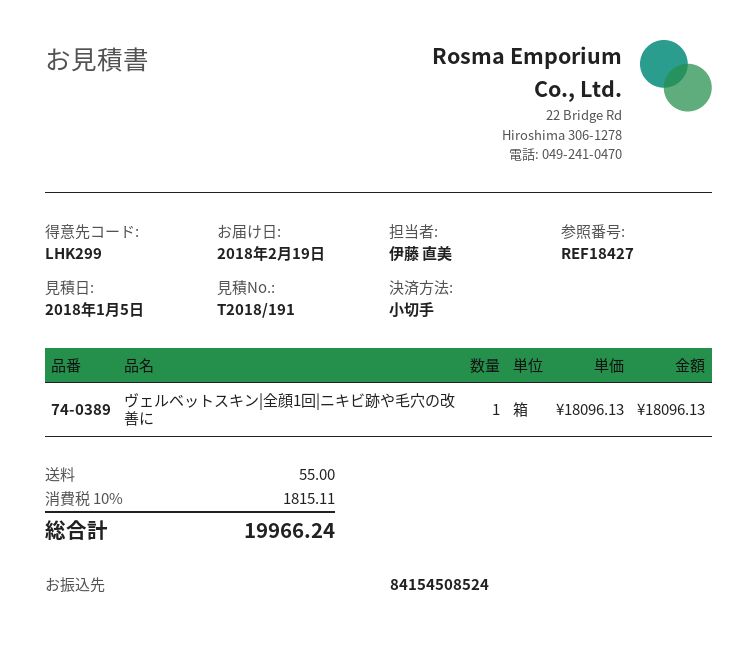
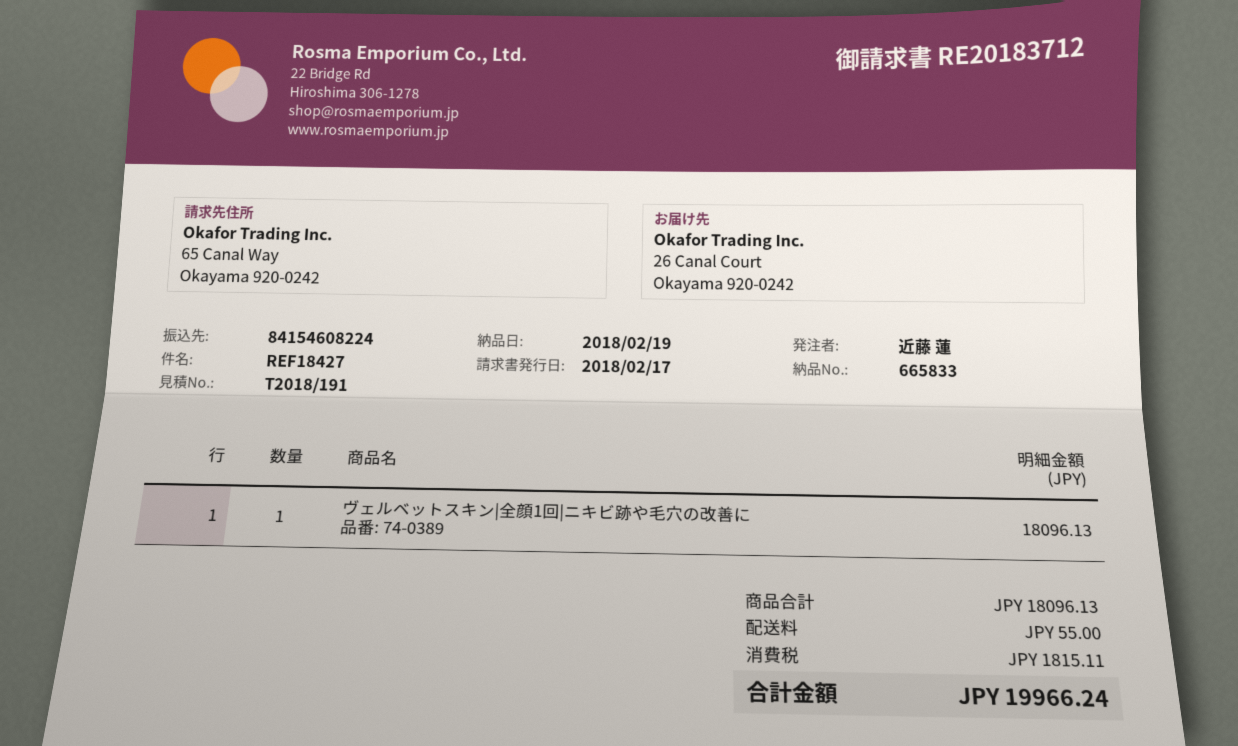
bank account: 84154508524 -> 84154608224

